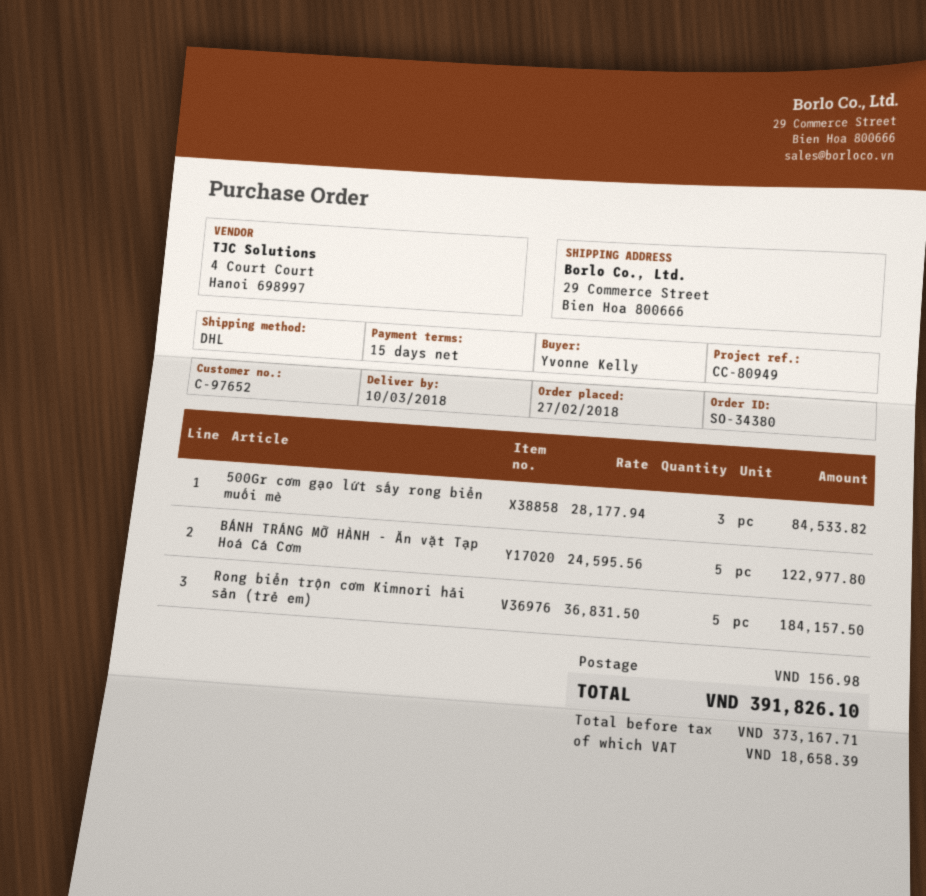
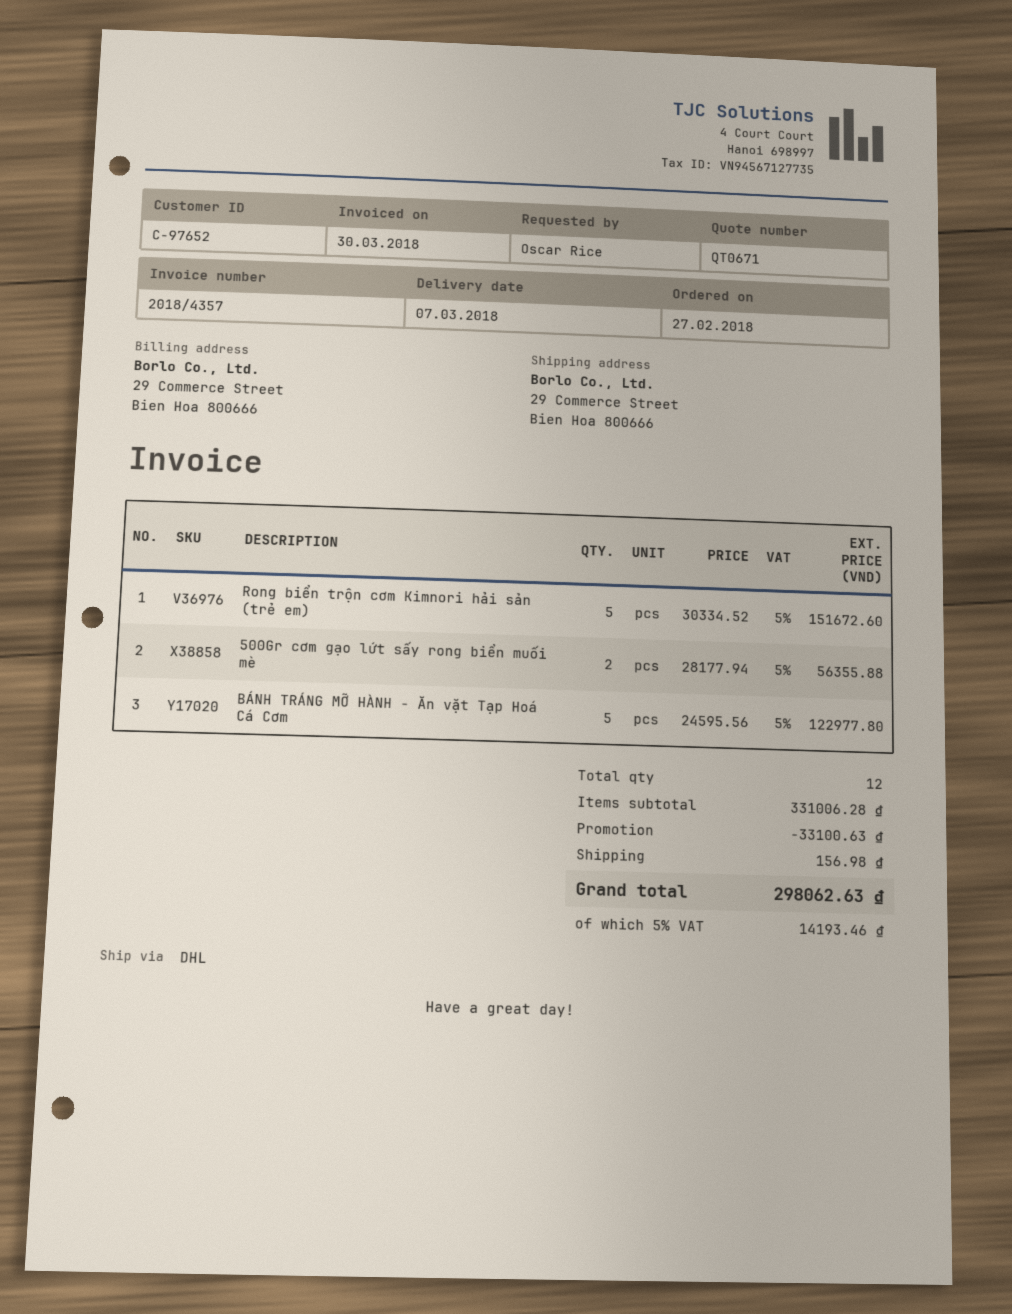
delivery date: 2018-03-10 -> 2018-03-07
ordered by: Yvonne Kelly -> Oscar Rice
500Gr cơm gạo lứt sấy rong biển muối mè: 3 x 28177.94 = 84533.82 -> 2 x 28177.94 = 56355.88
Rong biển trộn cơm Kimnori hải sản (trẻ em): 5 x 36831.50 = 184157.50 -> 5 x 30334.52 = 151672.60
discount: none -> 33100.63
tax: 18658.39 -> 14193.46
total: 391826.10 -> 298062.63

